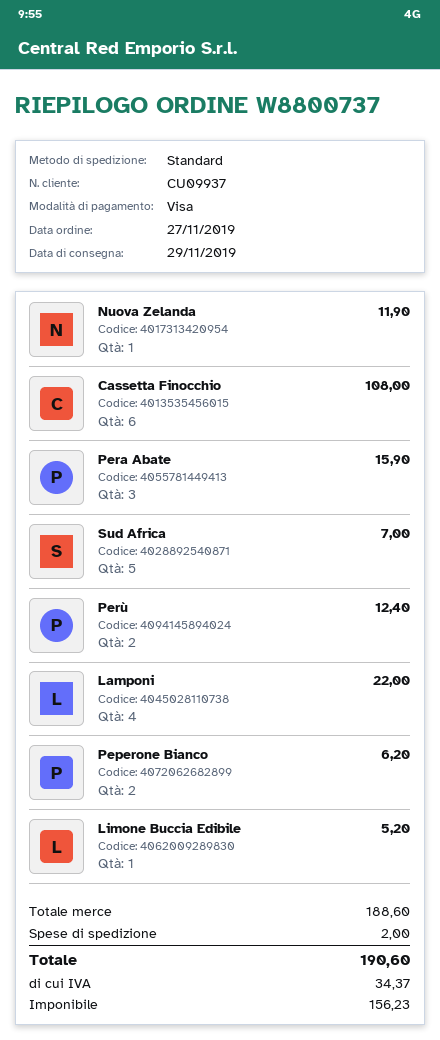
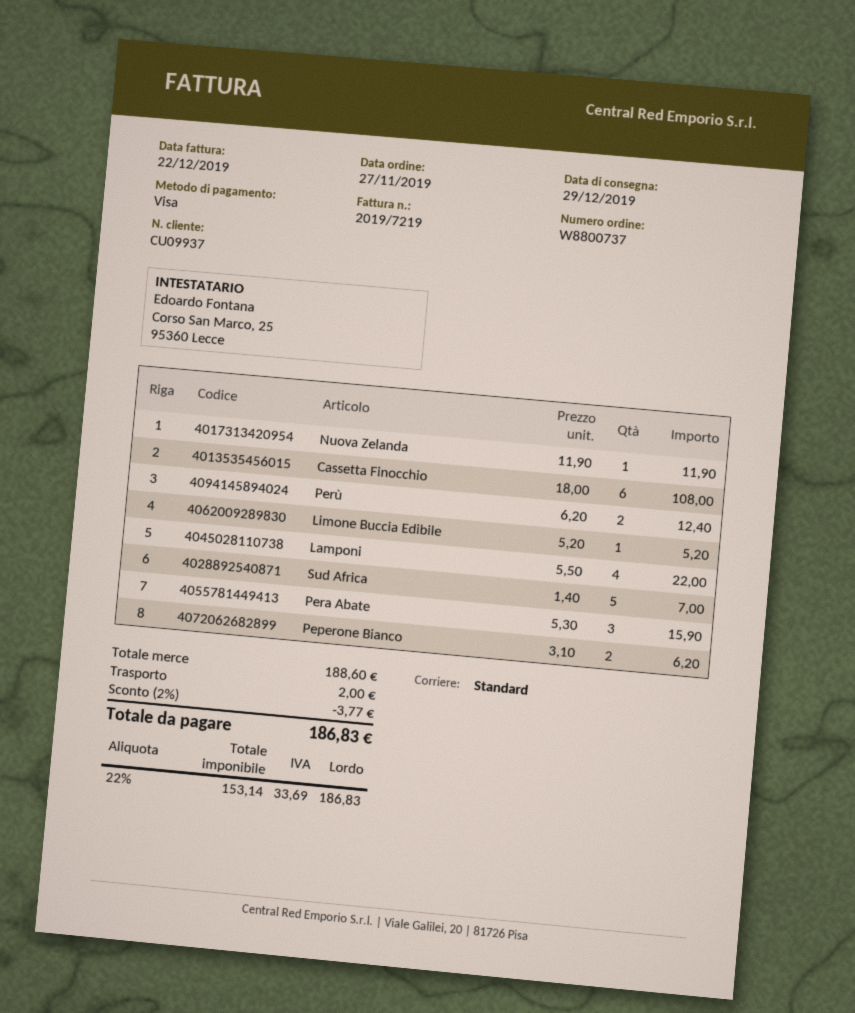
delivery date: 2019-11-29 -> 2019-12-29
discount: none -> 2% = 3.77
net: 156.23 -> 153.14
tax: 34.37 -> 33.69
total: 190.60 -> 186.83

